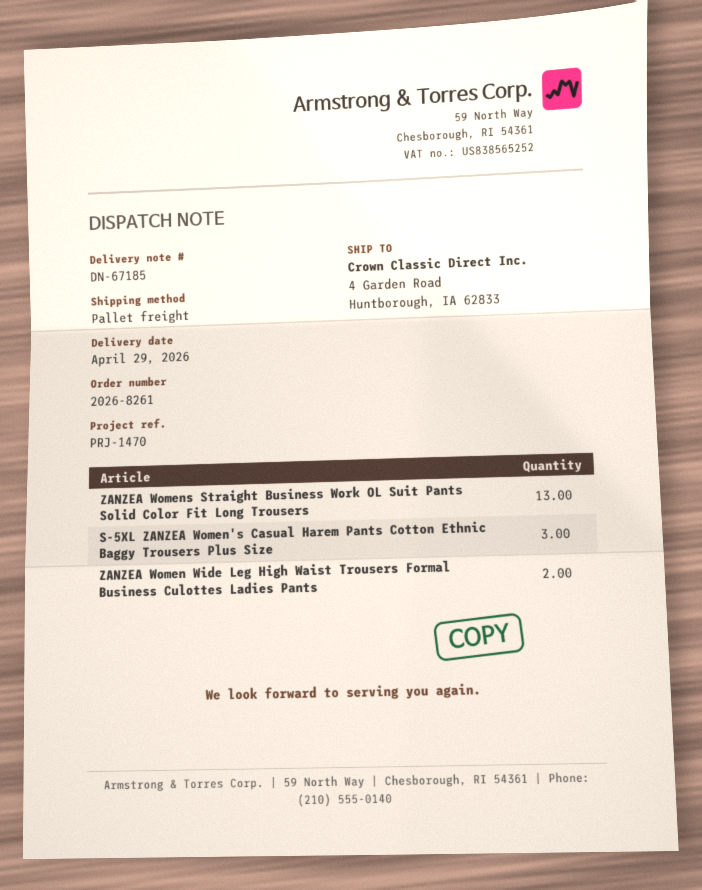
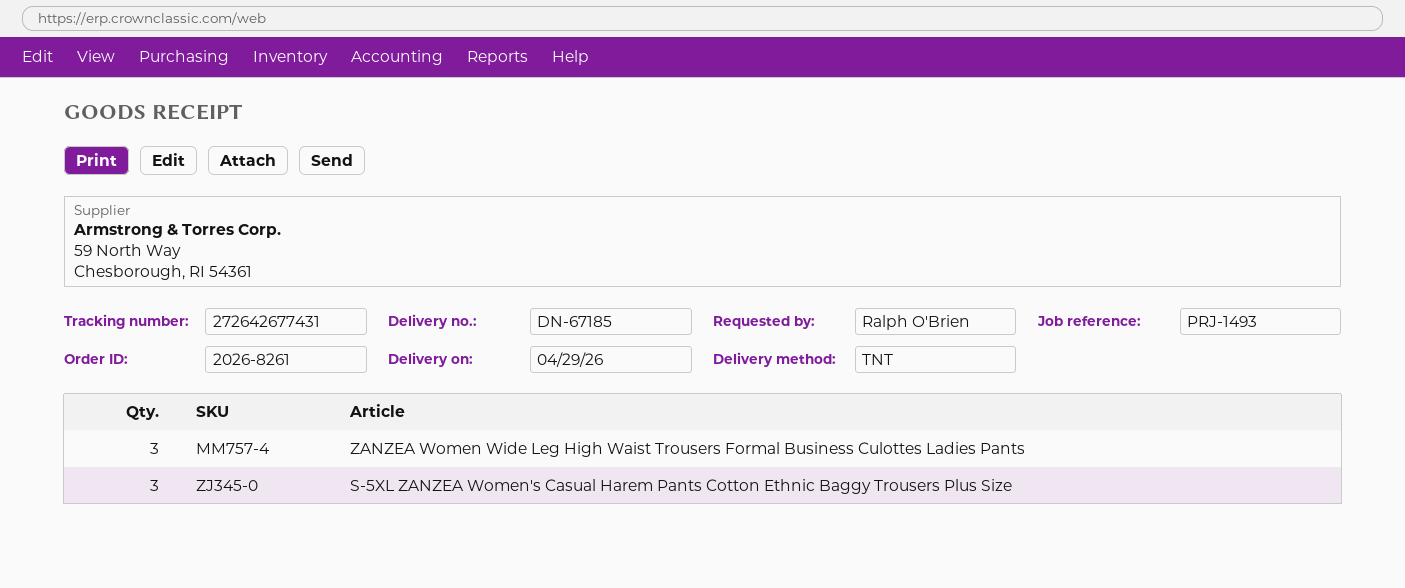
reference: PRJ-1470 -> PRJ-1493
shipping method: pallet freight -> TNT
ZANZEA Womens Straight Business Work OL Suit Pants Solid Color Fit Long Trousers: 13 -> none
ZANZEA Women Wide Leg High Waist Trousers Formal Business Culottes Ladies Pants: 2 -> 3

